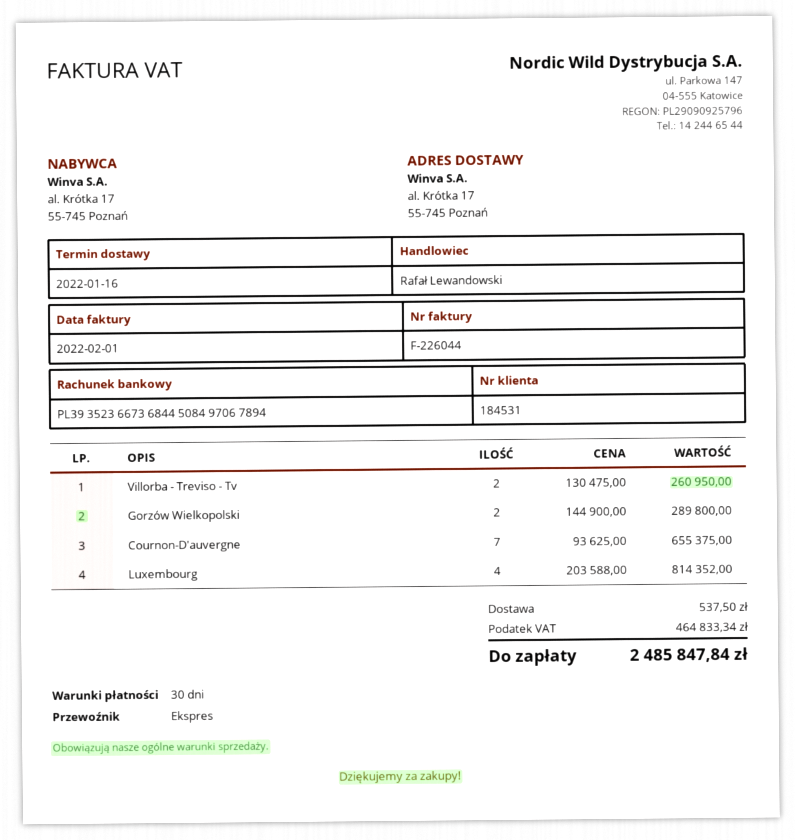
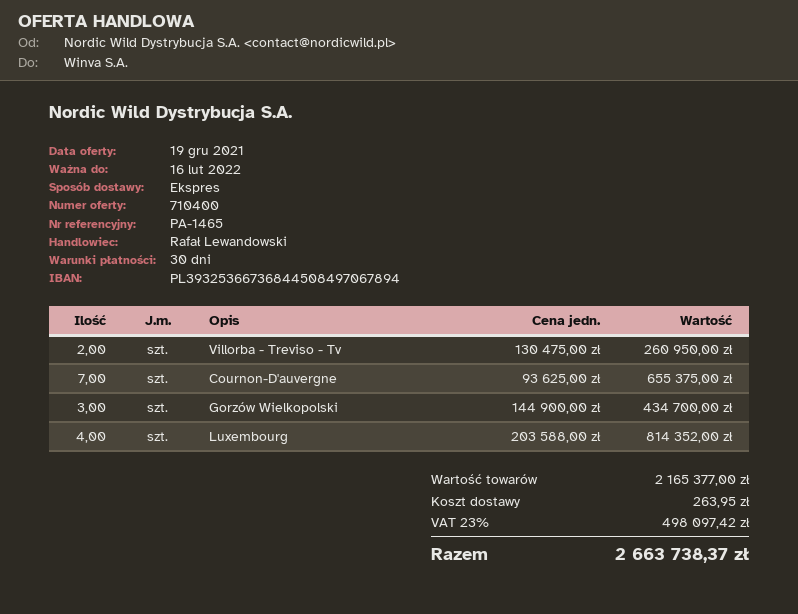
bank account: PL39352366736844508497067894 -> PL39325366736844508497067894
Gorzów Wielkopolski: 2 x 144900.00 = 289800.00 -> 3 x 144900.00 = 434700.00
shipping: 537.50 -> 263.95
tax: 464833.34 -> 498097.42
total: 2485847.84 -> 2663738.37

